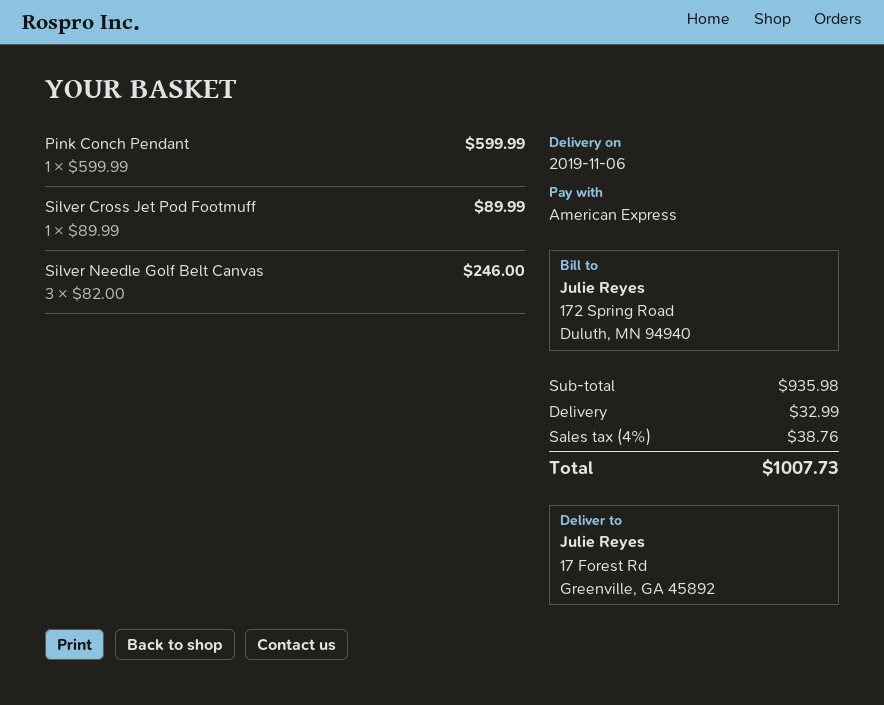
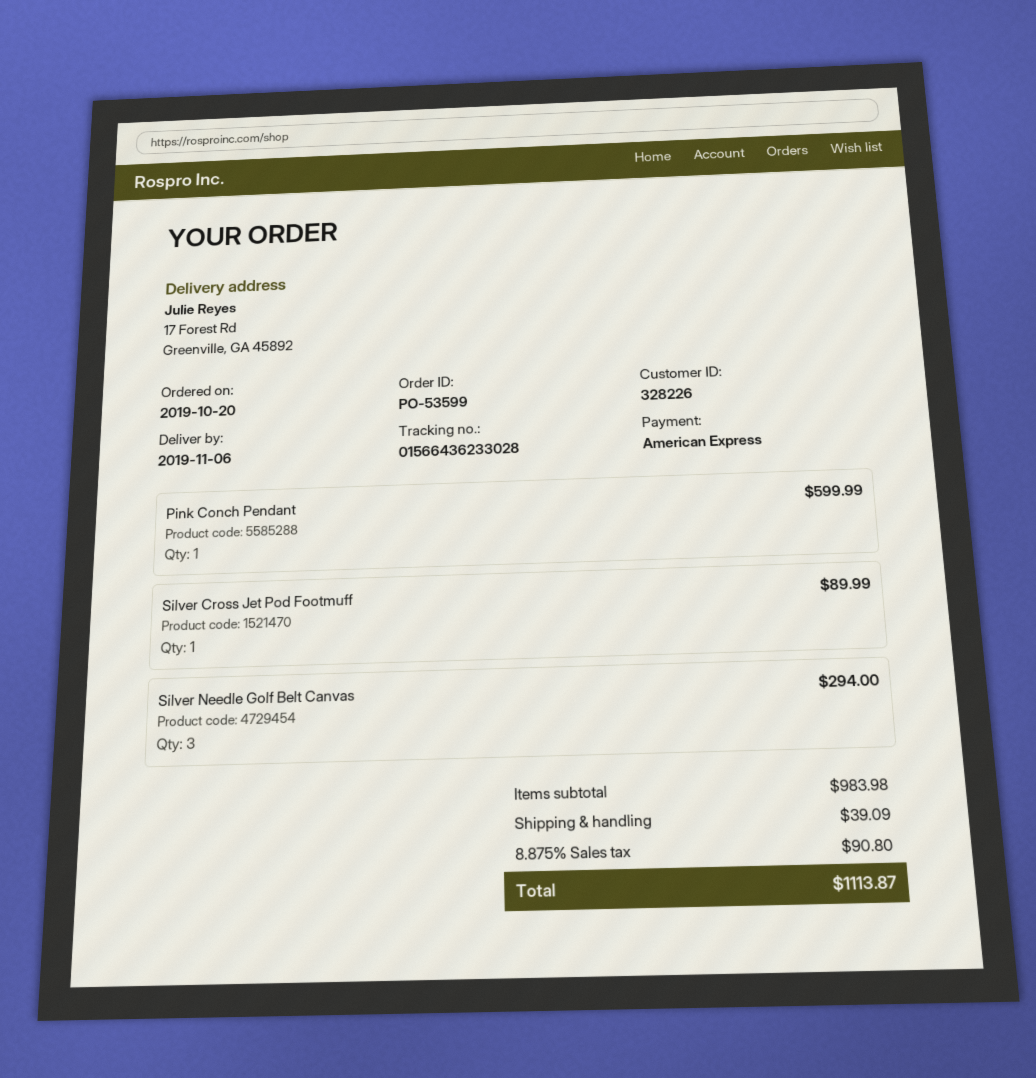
Silver Needle Golf Belt Canvas: 3 for 246.00 -> 3 for 294.00
subtotal: 935.98 -> 983.98
shipping: 32.99 -> 39.09
tax: 4% = 38.76 -> 8.875% = 90.80
total: 1007.73 -> 1113.87

